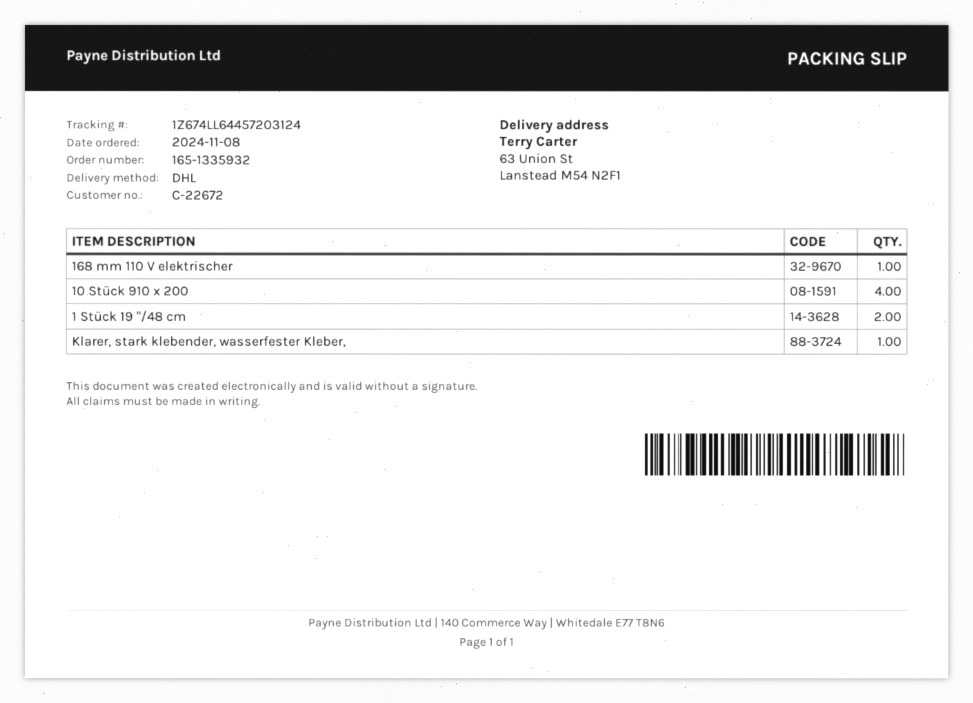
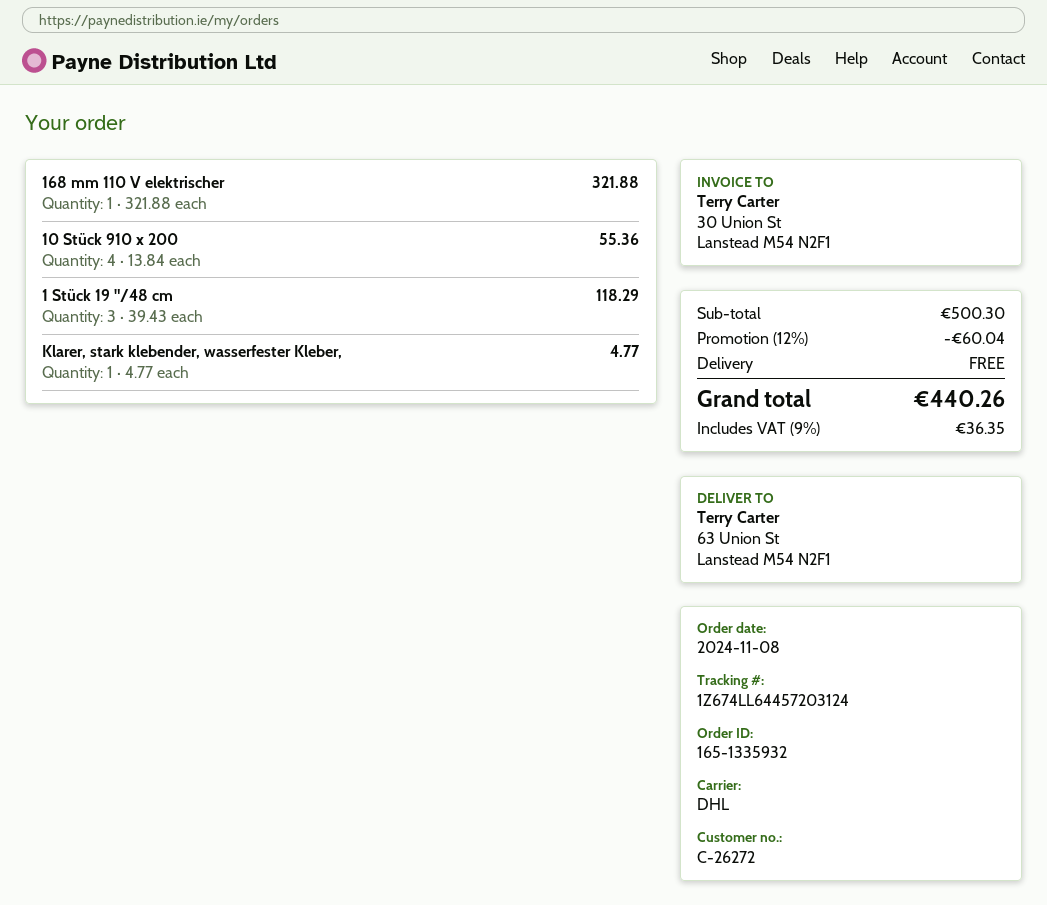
customer number: C-22672 -> C-26272
1 Stück 19 "/48 cm: 2 -> 3

